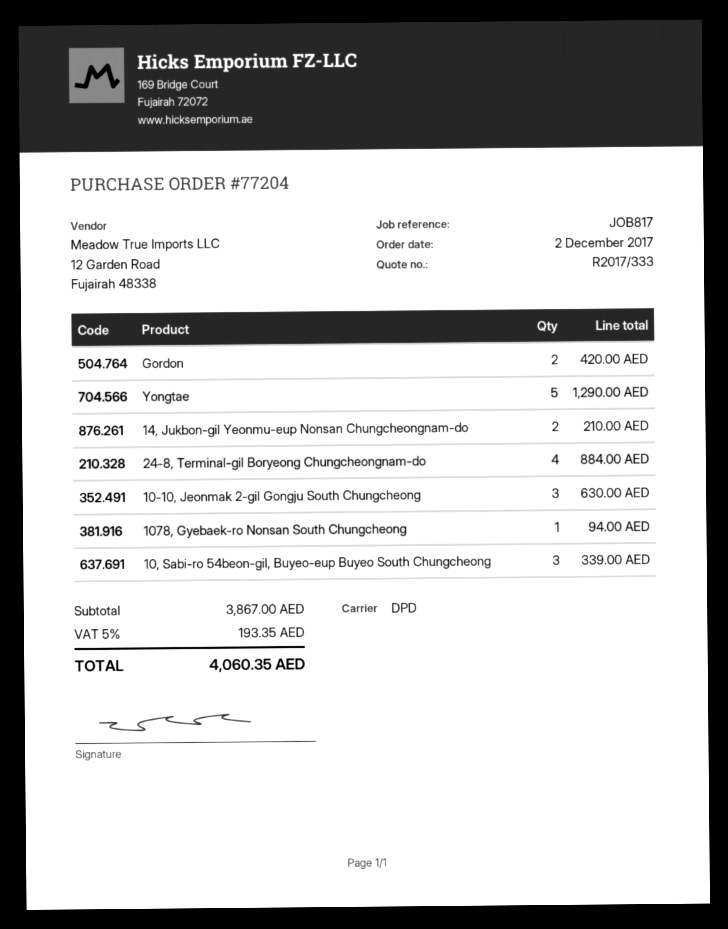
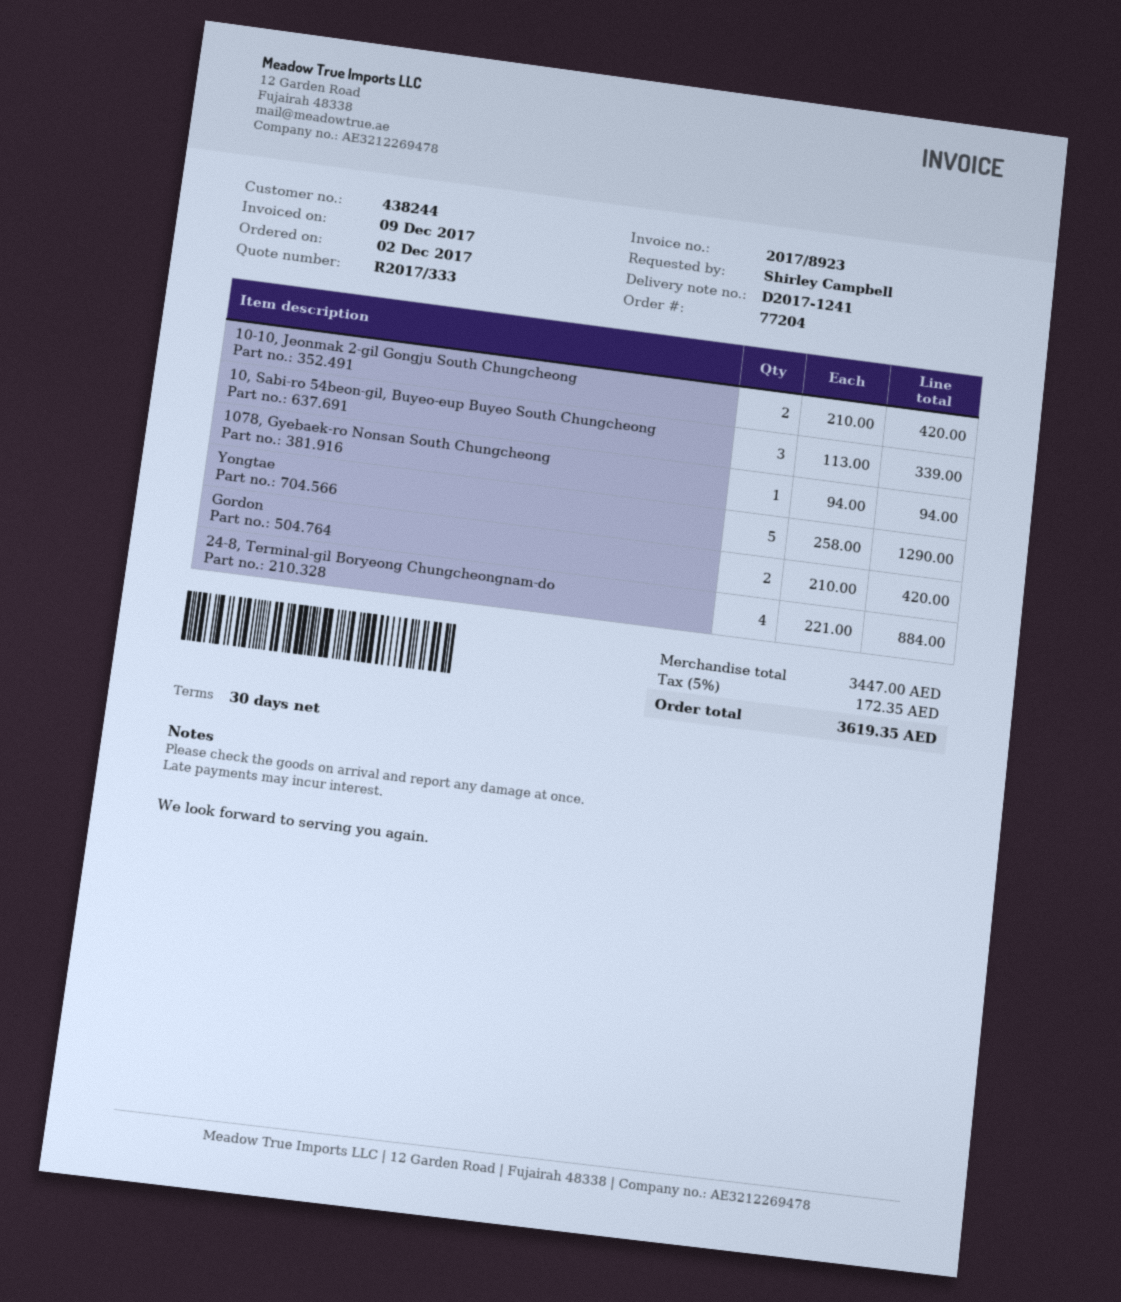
14, Jukbon-gil Yeonmu-eup Nonsan Chungcheongnam-do: 2 for 210.00 -> none
10-10, Jeonmak 2-gil Gongju South Chungcheong: 3 for 630.00 -> 2 for 420.00
subtotal: 3867.00 -> 3447.00
tax: 5% = 193.35 -> 5% = 172.35
total: 4060.35 -> 3619.35

